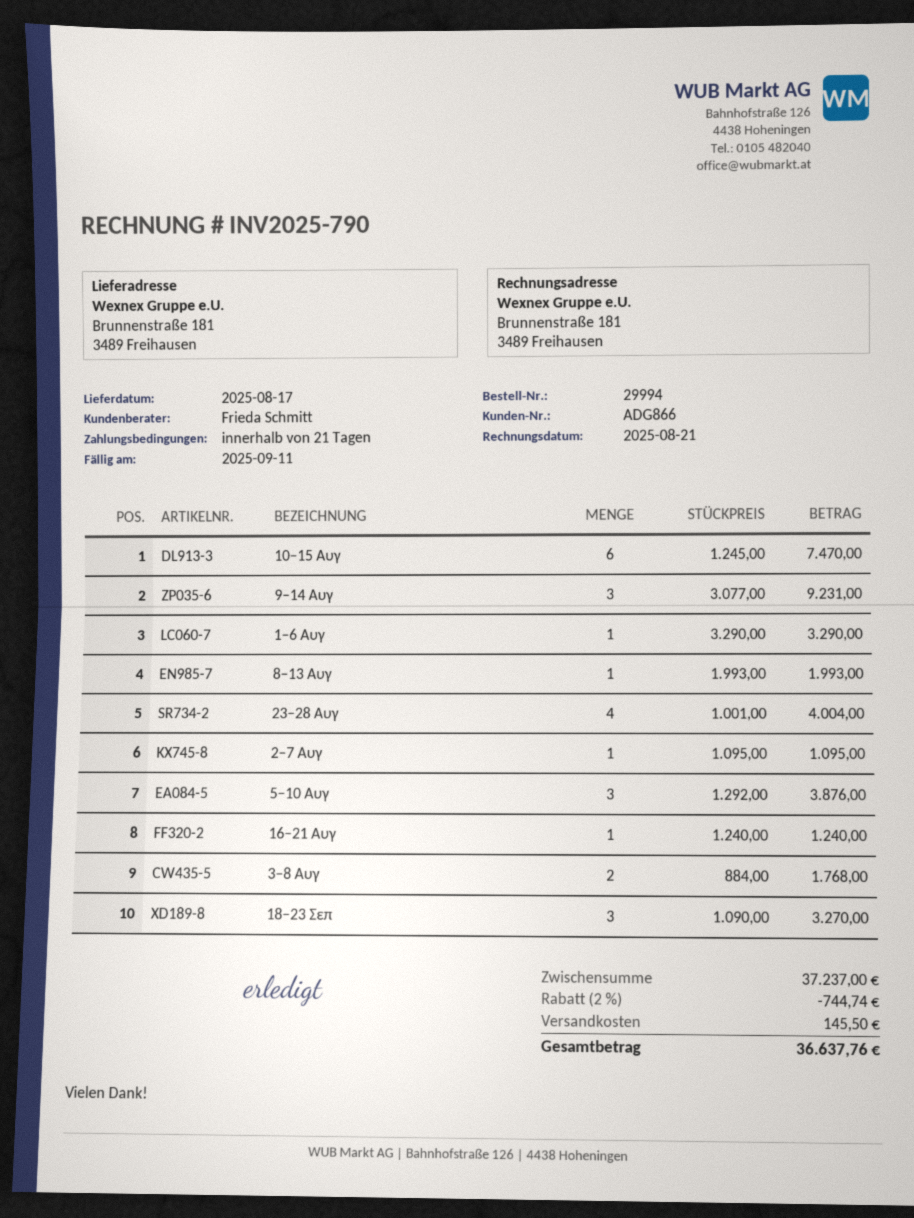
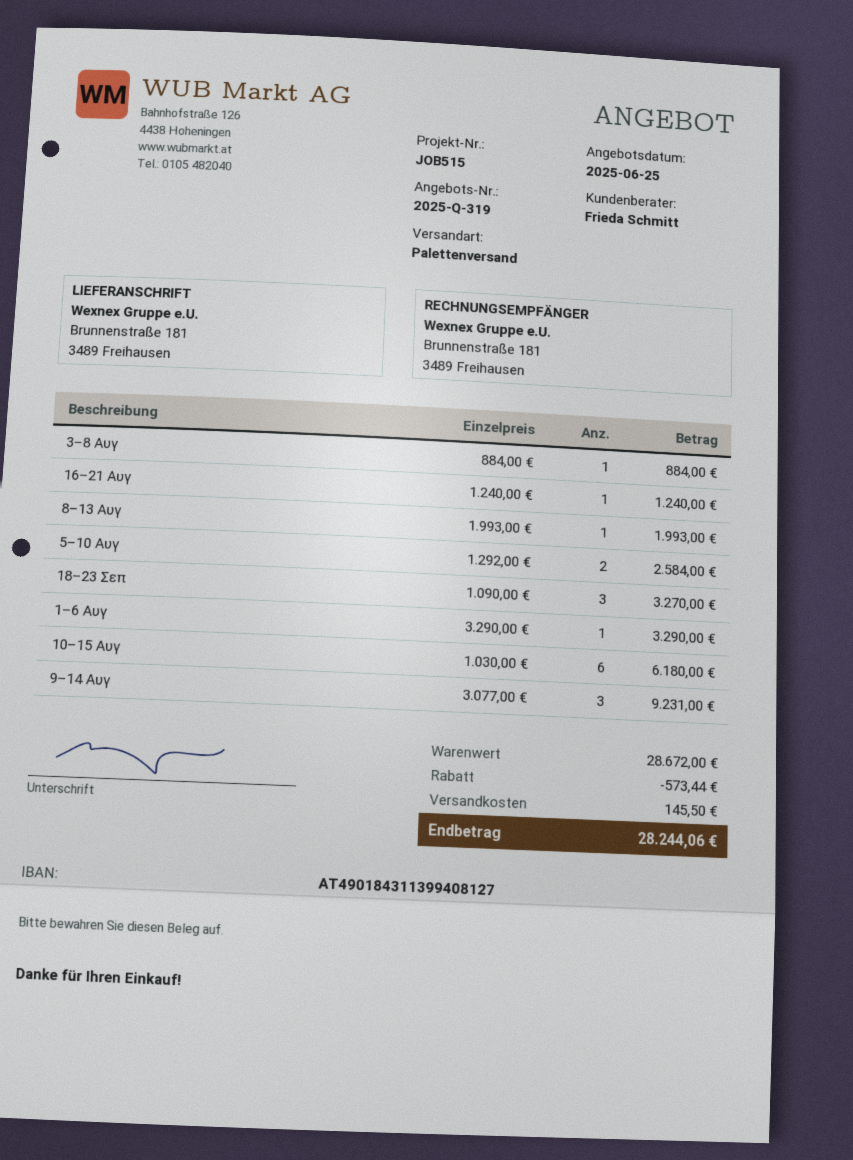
10–15 Αυγ: 6 x 1245.00 = 7470.00 -> 6 x 1030.00 = 6180.00
23–28 Αυγ: 4 x 1001.00 = 4004.00 -> none
2–7 Αυγ: 1 x 1095.00 = 1095.00 -> none
5–10 Αυγ: 3 x 1292.00 = 3876.00 -> 2 x 1292.00 = 2584.00
3–8 Αυγ: 2 x 884.00 = 1768.00 -> 1 x 884.00 = 884.00
subtotal: 37237.00 -> 28672.00
discount: 744.74 -> 573.44
total: 36637.76 -> 28244.06

